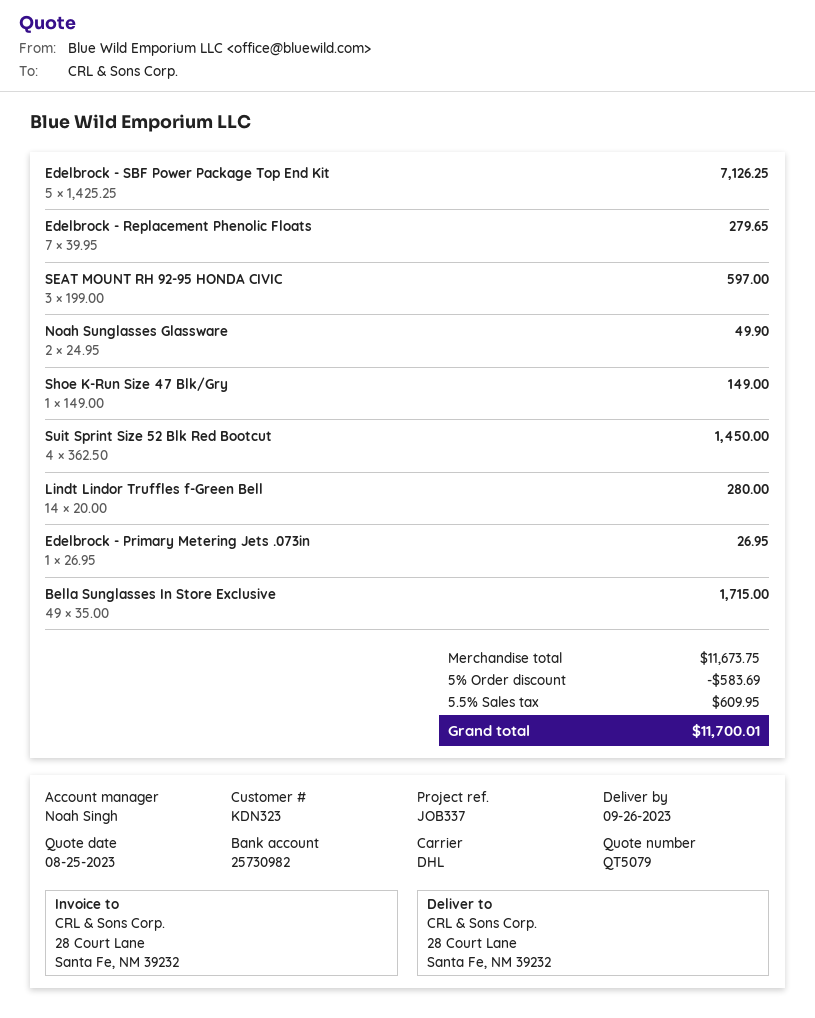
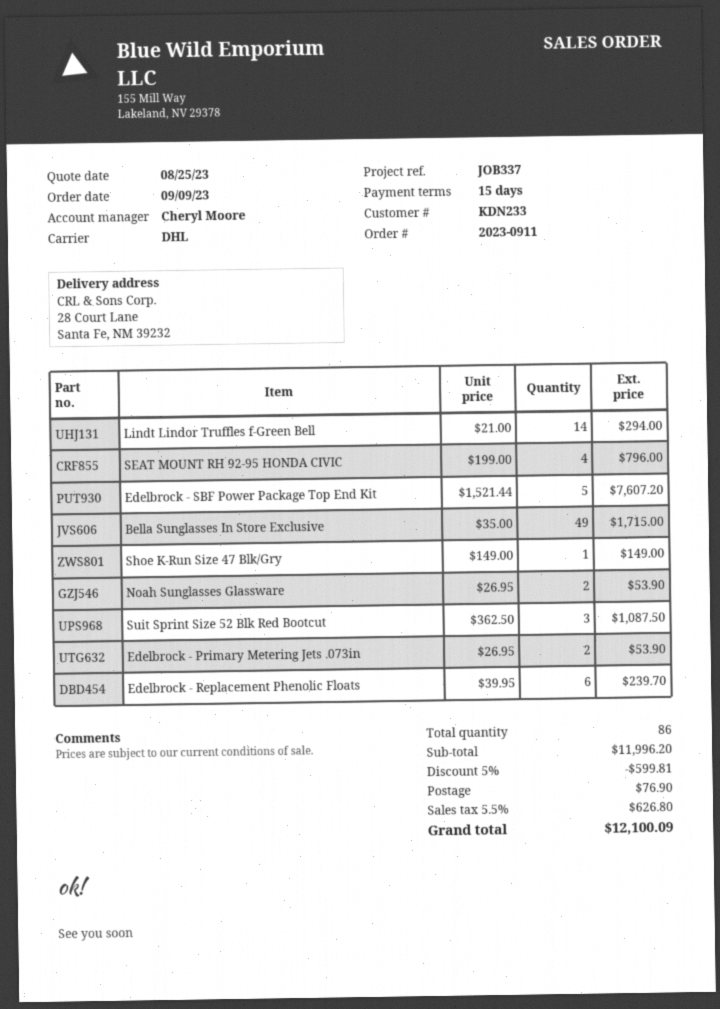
customer number: KDN323 -> KDN233
sales rep: Noah Singh -> Cheryl Moore
Edelbrock - SBF Power Package Top End Kit: 5 x 1425.25 = 7126.25 -> 5 x 1521.44 = 7607.20
Edelbrock - Replacement Phenolic Floats: 7 x 39.95 = 279.65 -> 6 x 39.95 = 239.70
SEAT MOUNT RH 92-95 HONDA CIVIC: 3 x 199.00 = 597.00 -> 4 x 199.00 = 796.00
Noah Sunglasses Glassware: 2 x 24.95 = 49.90 -> 2 x 26.95 = 53.90
Suit Sprint Size 52 Blk Red Bootcut: 4 x 362.50 = 1450.00 -> 3 x 362.50 = 1087.50
Lindt Lindor Truffles f-Green Bell: 14 x 20.00 = 280.00 -> 14 x 21.00 = 294.00
Edelbrock - Primary Metering Jets .073in: 1 x 26.95 = 26.95 -> 2 x 26.95 = 53.90
subtotal: 11673.75 -> 11996.20
discount: 5% = 583.69 -> 5% = 599.81
shipping: none -> 76.90
tax: 5.5% = 609.95 -> 5.5% = 626.80
total: 11700.01 -> 12100.09

